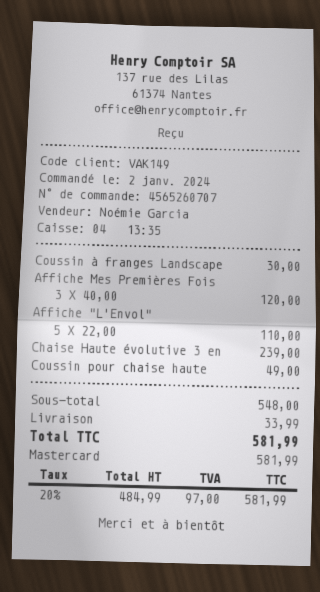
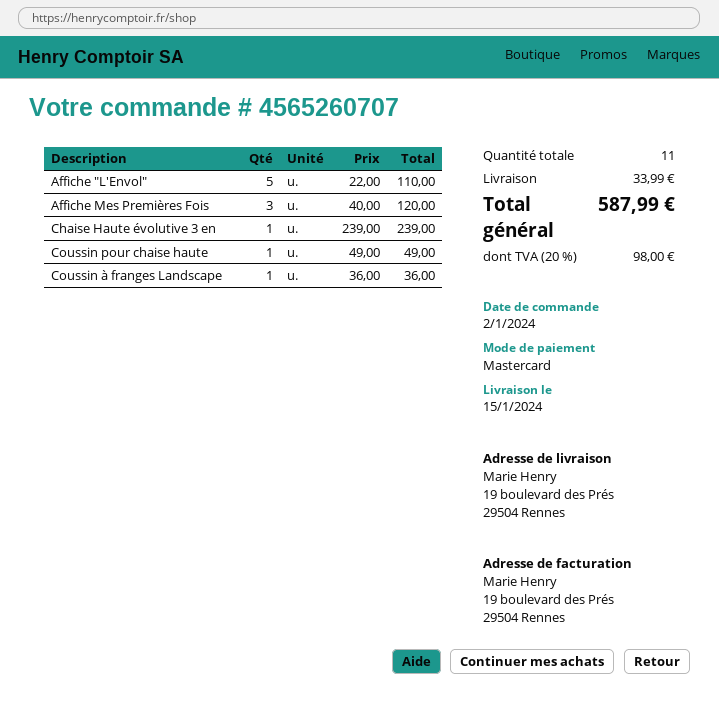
Coussin à franges Landscape: 1 x 30.00 = 30.00 -> 1 x 36.00 = 36.00
tax: 20% = 97.00 -> 20% = 98.00
total: 581.99 -> 587.99

